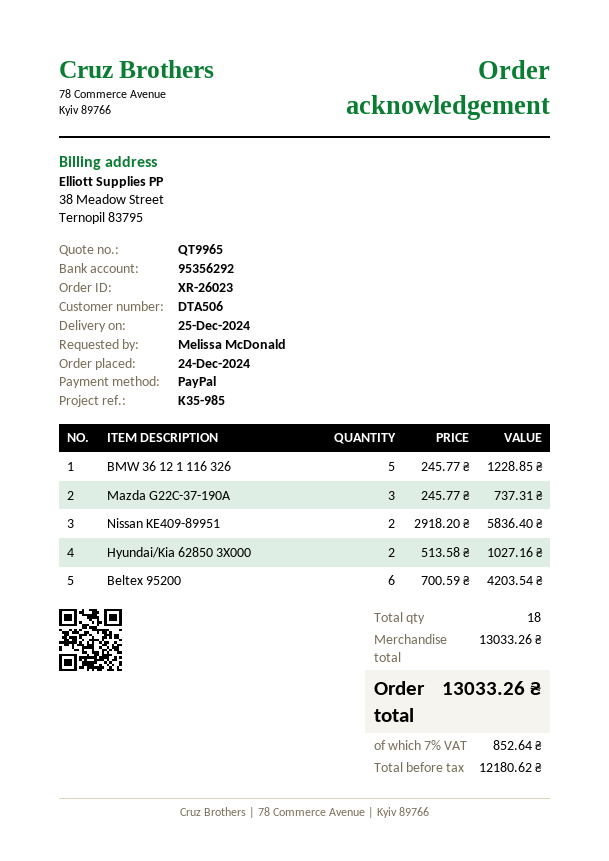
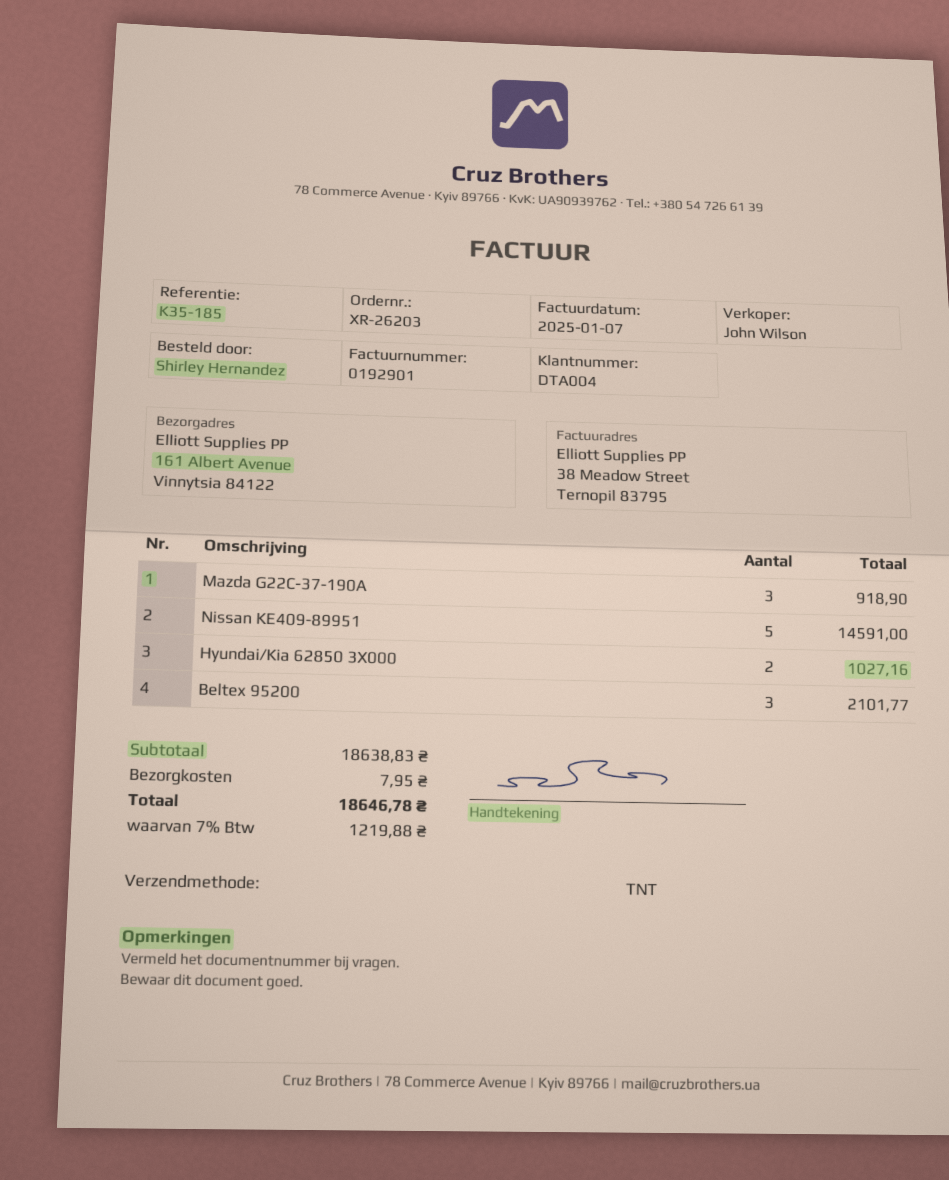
order number: XR-26023 -> XR-26203
customer number: DTA506 -> DTA004
reference: K35-985 -> K35-185
ordered by: Melissa McDonald -> Shirley Hernandez
BMW 36 12 1 116 326: 5 for 1228.85 -> none
Mazda G22C-37-190A: 3 for 737.31 -> 3 for 918.90
Nissan KE409-89951: 2 for 5836.40 -> 5 for 14591.00
Beltex 95200: 6 for 4203.54 -> 3 for 2101.77
subtotal: 13033.26 -> 18638.83
shipping: none -> 7.95
tax: 7% = 852.64 -> 7% = 1219.88
total: 13033.26 -> 18646.78

